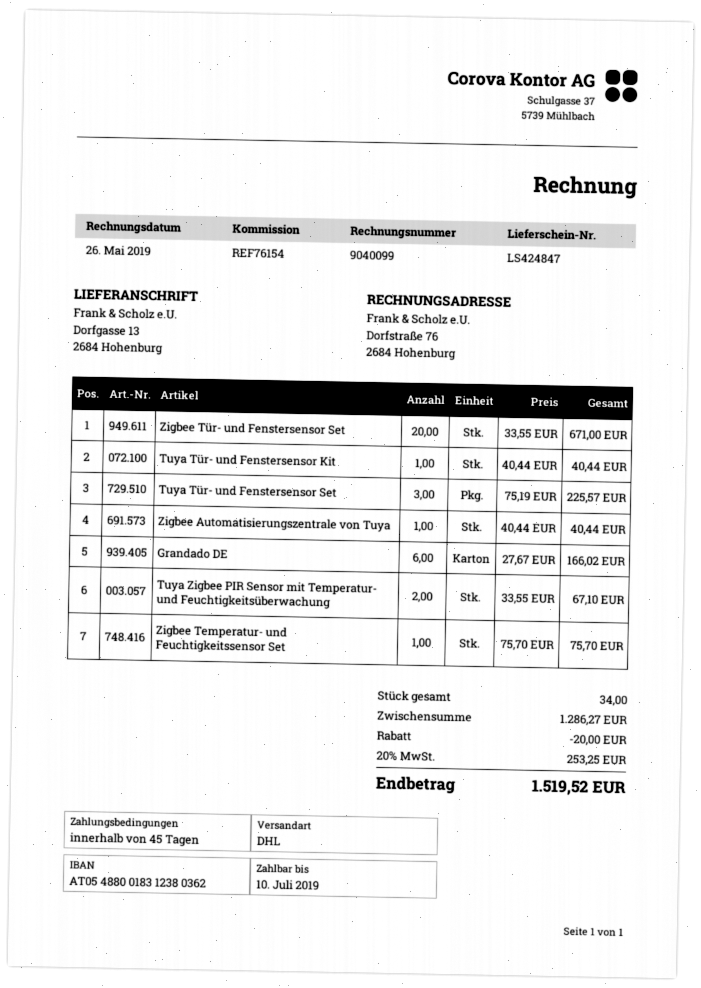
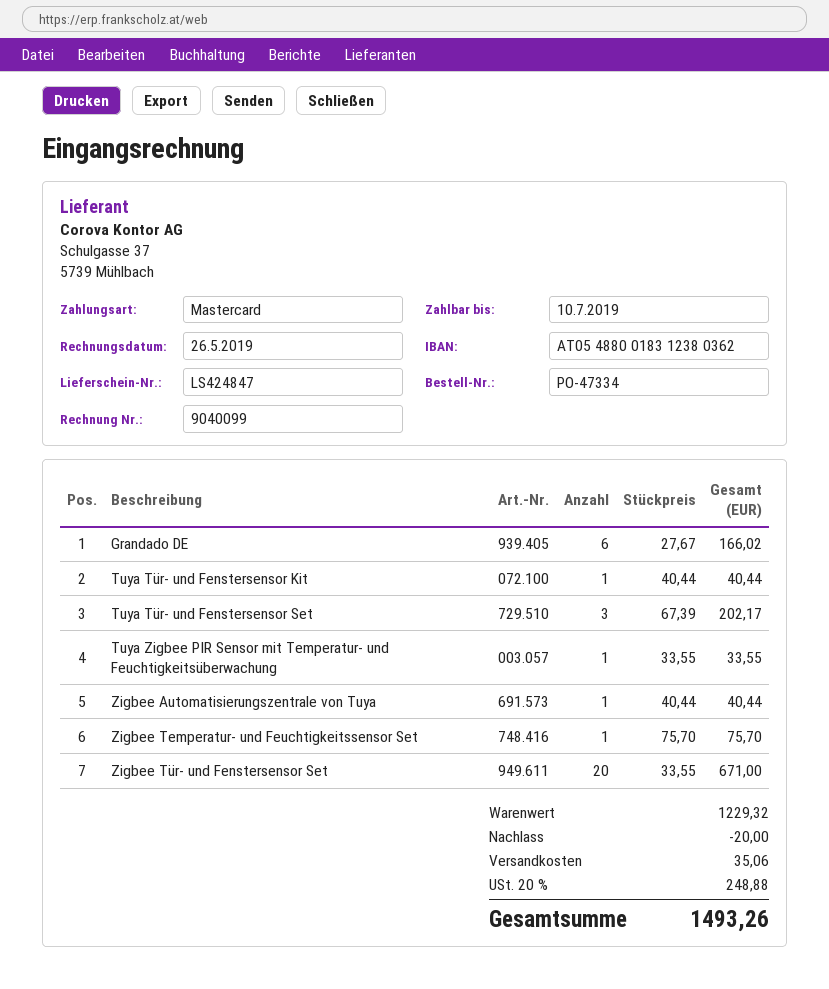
Tuya Tür- und Fenstersensor Set: 3 x 75.19 = 225.57 -> 3 x 67.39 = 202.17
Tuya Zigbee PIR Sensor mit Temperatur- und Feuchtigkeitsüberwachung: 2 x 33.55 = 67.10 -> 1 x 33.55 = 33.55
subtotal: 1286.27 -> 1229.32
shipping: none -> 35.06
tax: 20% = 253.25 -> 20% = 248.88
total: 1519.52 -> 1493.26

